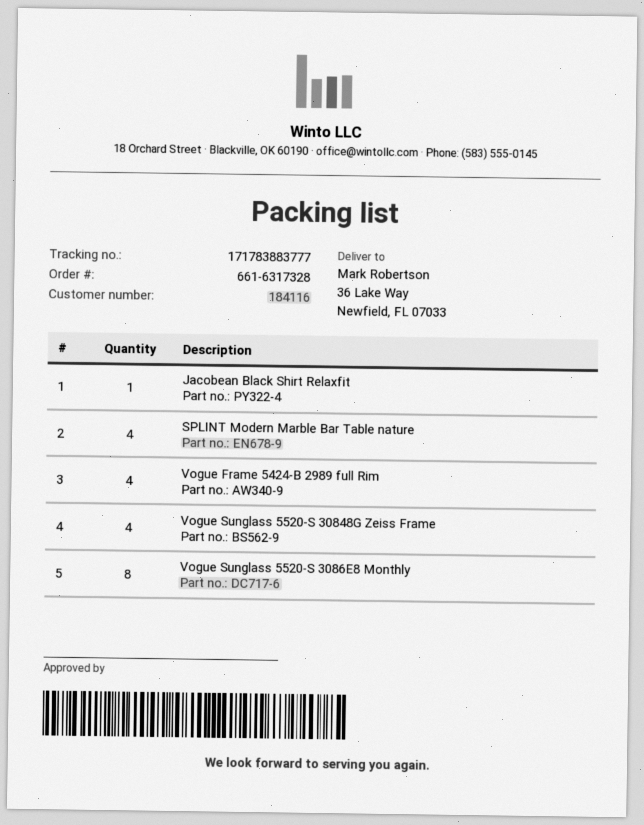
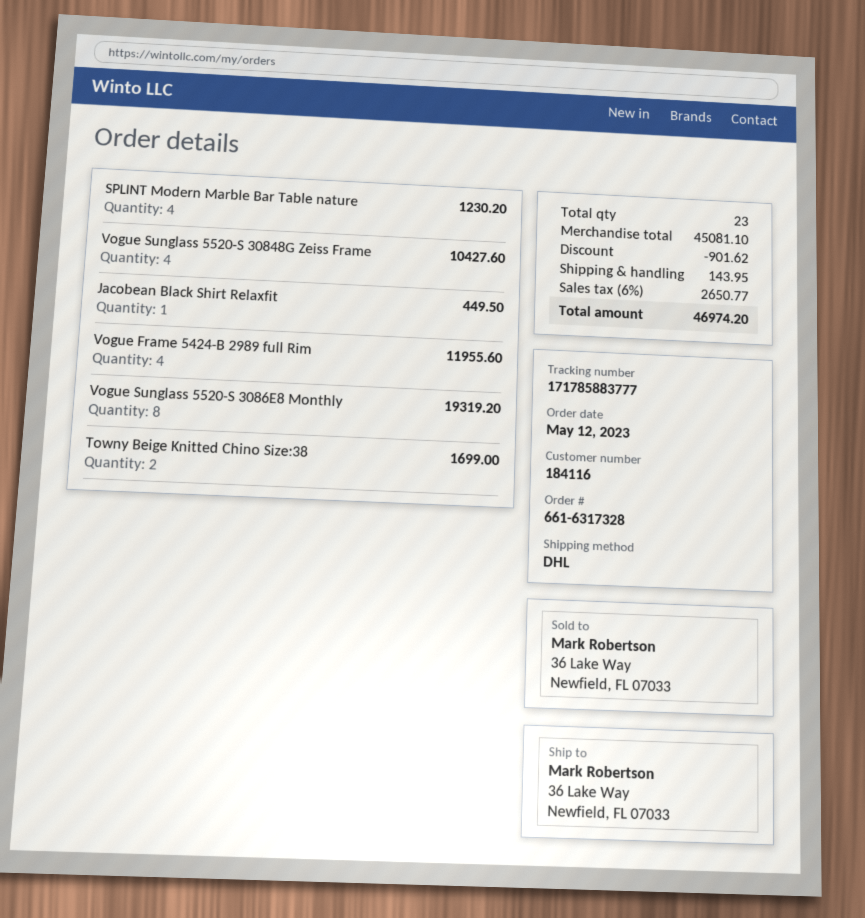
tracking number: 171783883777 -> 171785883777
Towny Beige Knitted Chino Size:38: none -> 2

